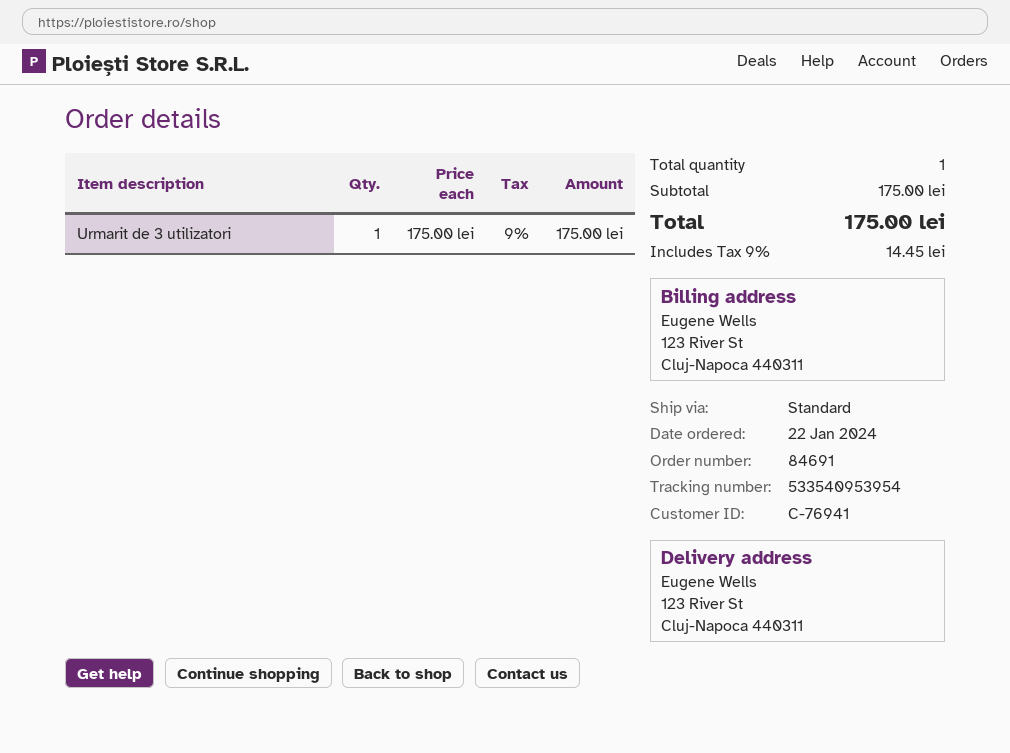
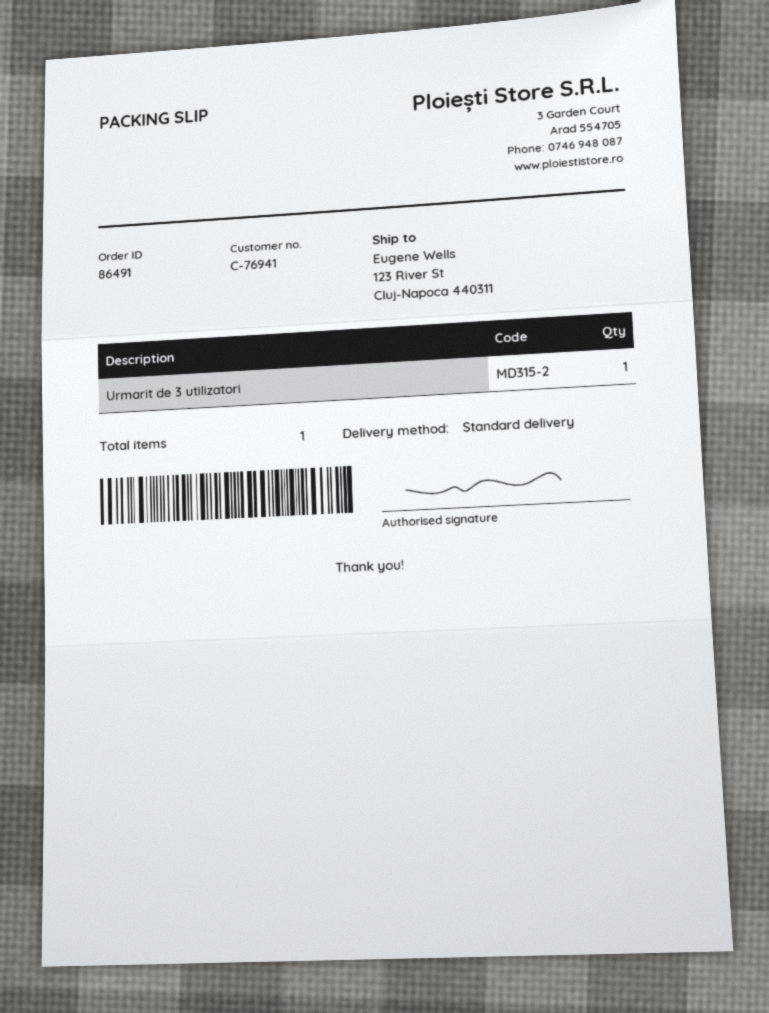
order number: 84691 -> 86491

